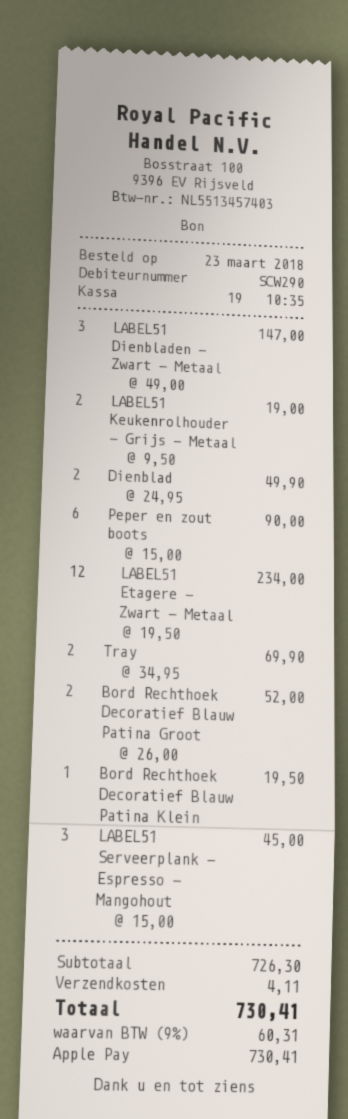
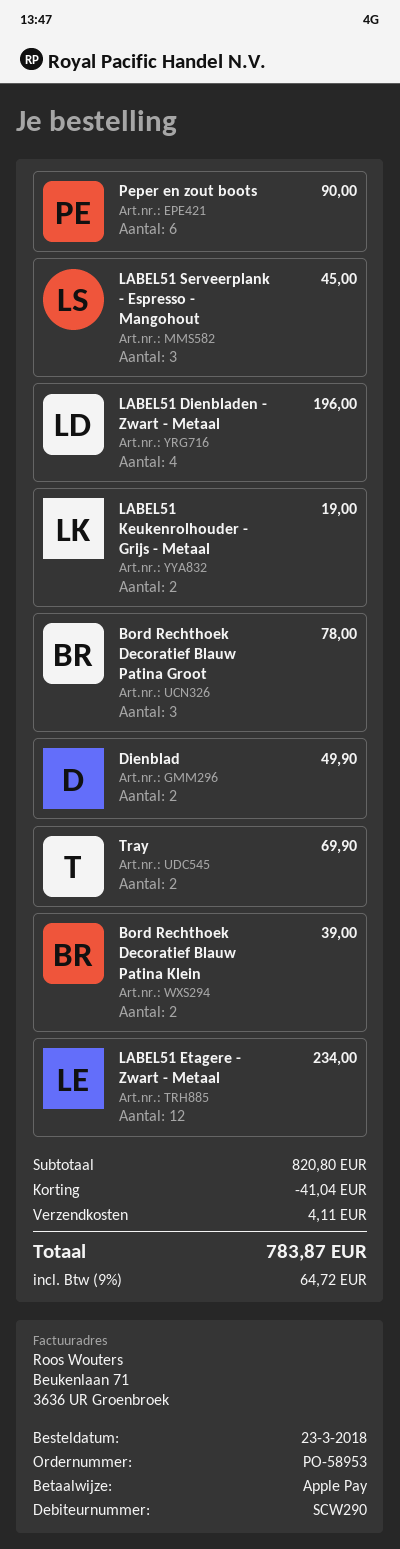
LABEL51 Dienbladen - Zwart - Metaal: 3 for 147.00 -> 4 for 196.00
Bord Rechthoek Decoratief Blauw Patina Groot: 2 for 52.00 -> 3 for 78.00
Bord Rechthoek Decoratief Blauw Patina Klein: 1 for 19.50 -> 2 for 39.00
subtotal: 726.30 -> 820.80
discount: none -> 41.04
tax: 9% = 60.31 -> 9% = 64.72
total: 730.41 -> 783.87

